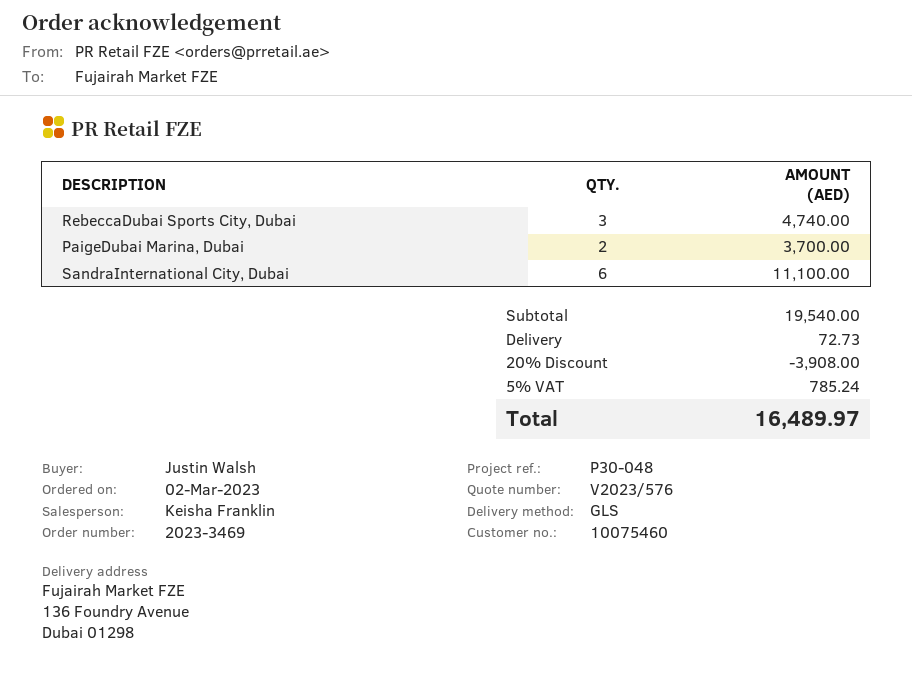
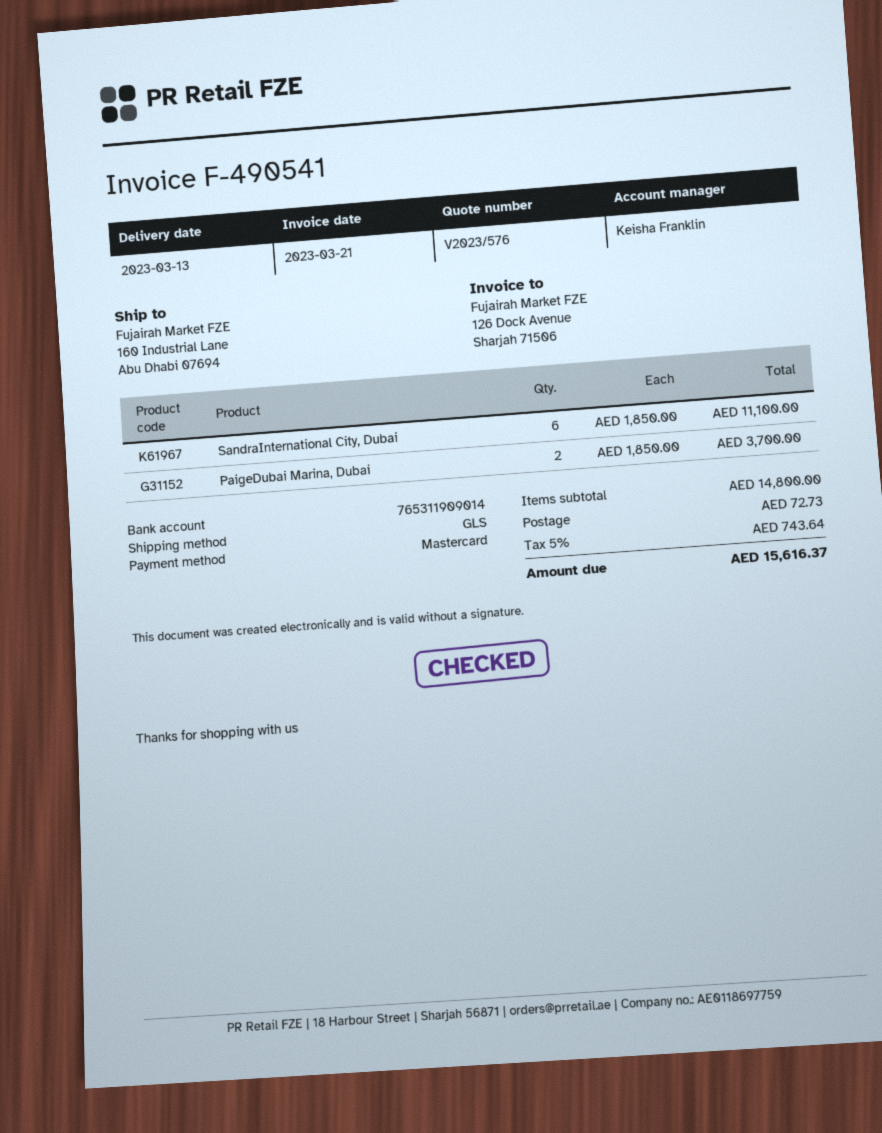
ship to: 136 Foundry Avenue, Dubai 01298 -> 160 Industrial Lane, Abu Dhabi 07694
RebeccaDubai Sports City, Dubai: 3 for 4740.00 -> none
subtotal: 19540.00 -> 14800.00
discount: 20% = 3908.00 -> none
tax: 5% = 785.24 -> 5% = 743.64
total: 16489.97 -> 15616.37

